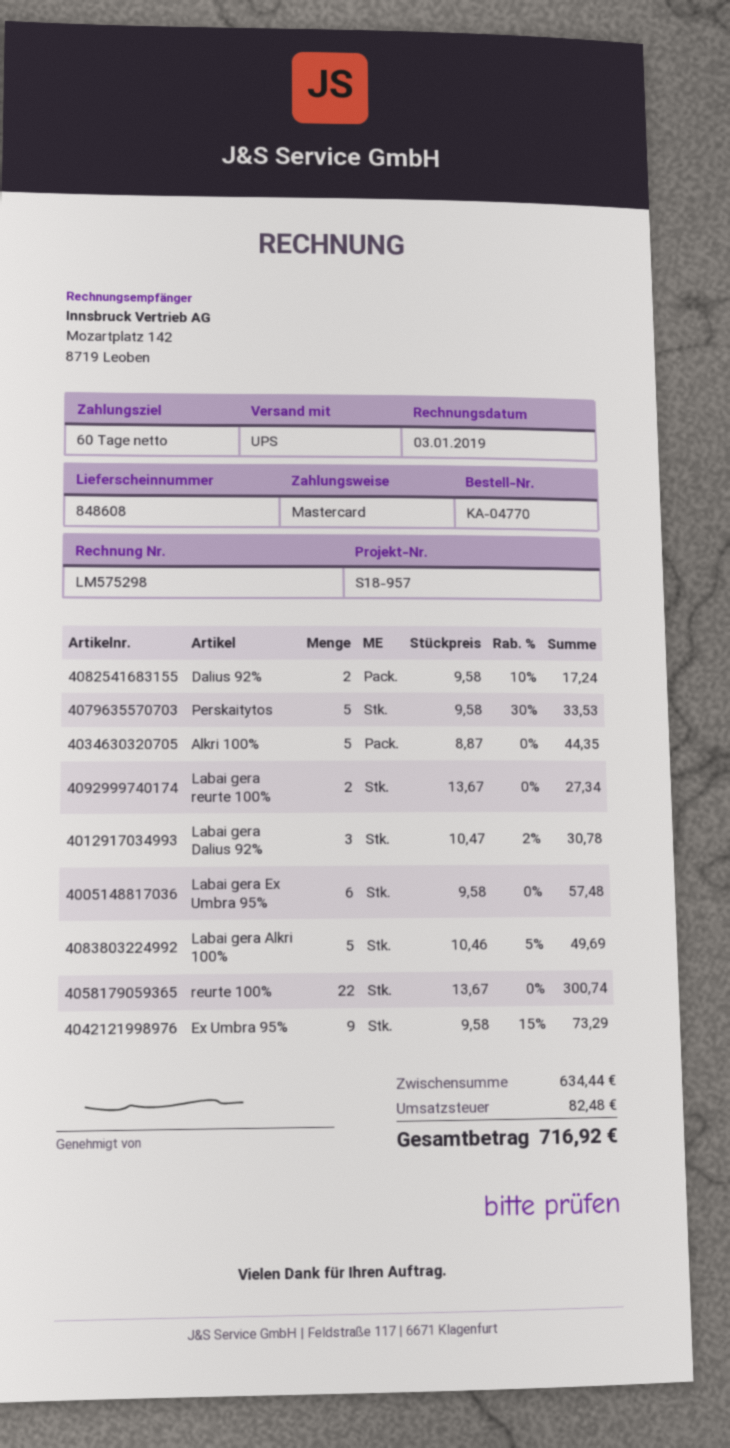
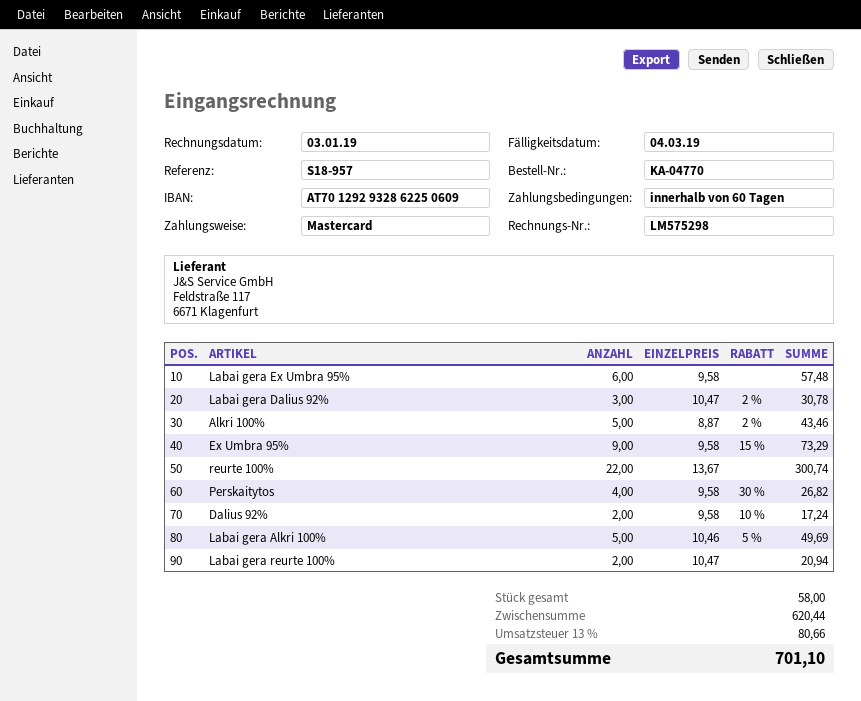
Perskaitytos: 5 x 9.58 - 30% = 33.53 -> 4 x 9.58 - 30% = 26.82
Alkri 100%: 5 x 8.87 = 44.35 -> 5 x 8.87 - 2% = 43.46
Labai gera reurte 100%: 2 x 13.67 = 27.34 -> 2 x 10.47 = 20.94
subtotal: 634.44 -> 620.44
tax: 82.48 -> 80.66
total: 716.92 -> 701.10

